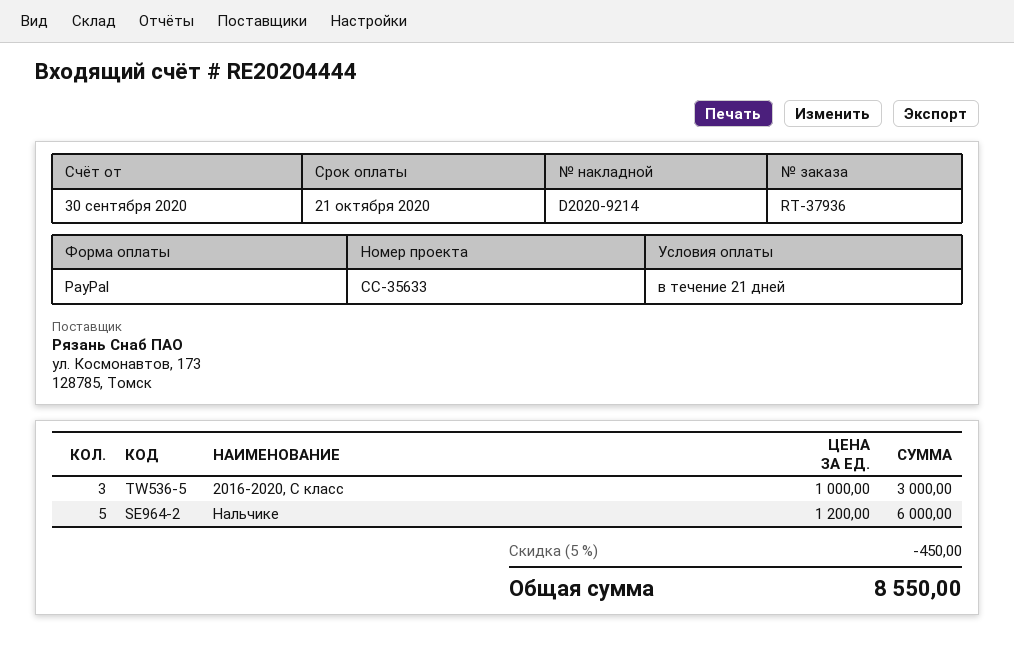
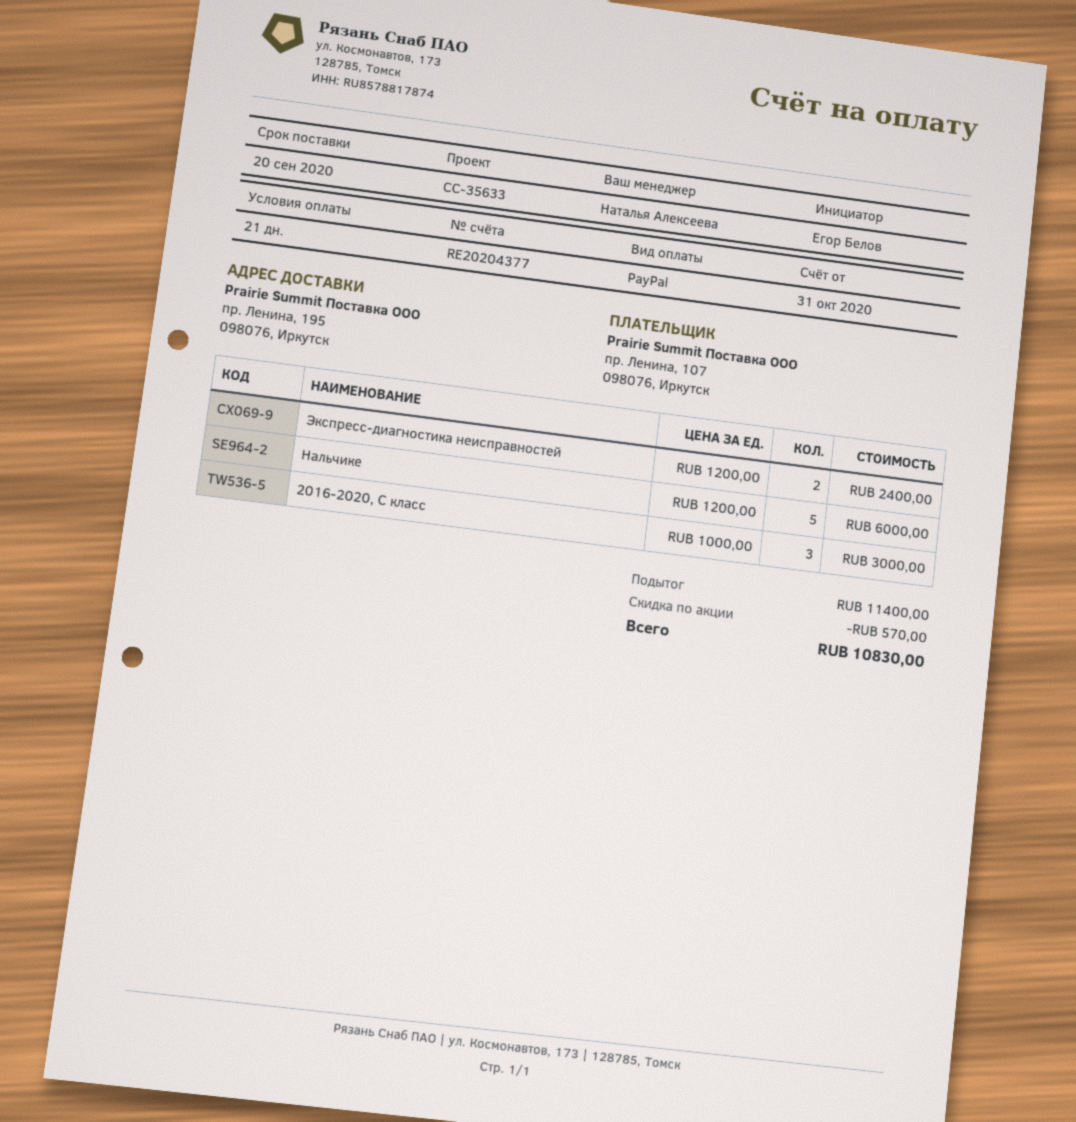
invoice number: RE20204444 -> RE20204377
invoice date: 2020-09-30 -> 2020-10-31
Экспресс-диагностика неисправностей: none -> 2 x 1200.00 = 2400.00
discount: 450.00 -> 570.00
total: 8550.00 -> 10830.00

